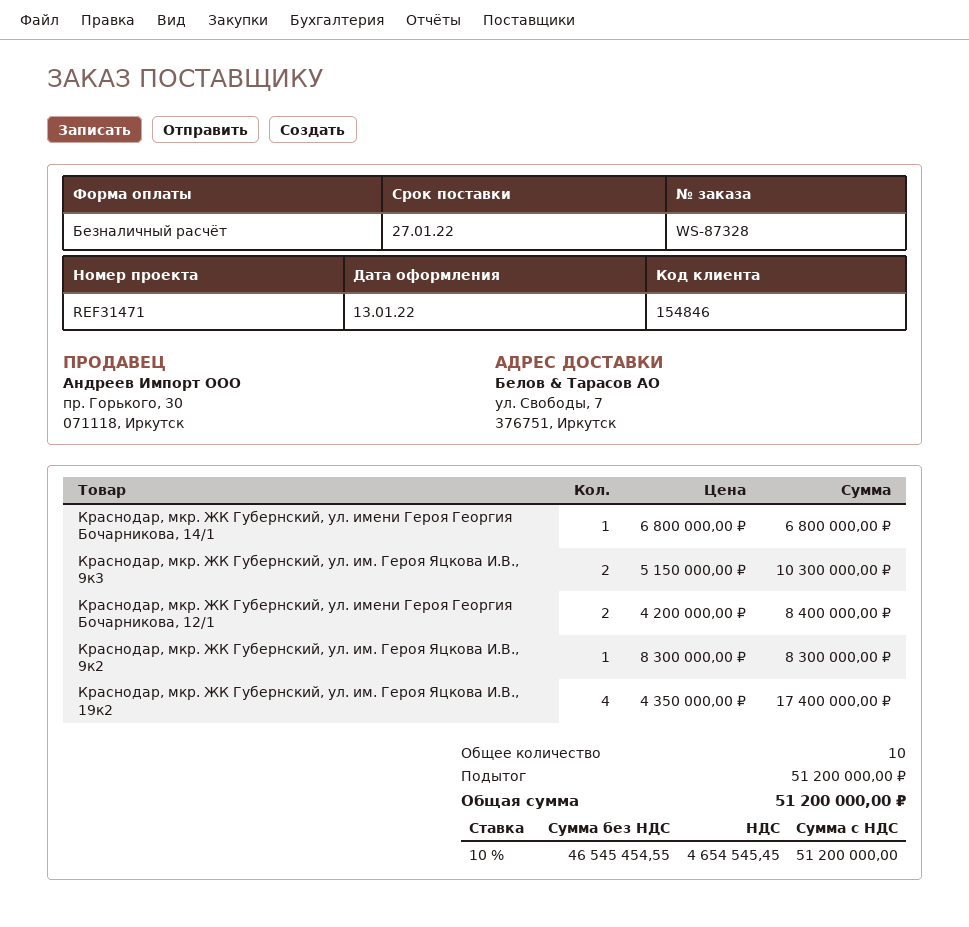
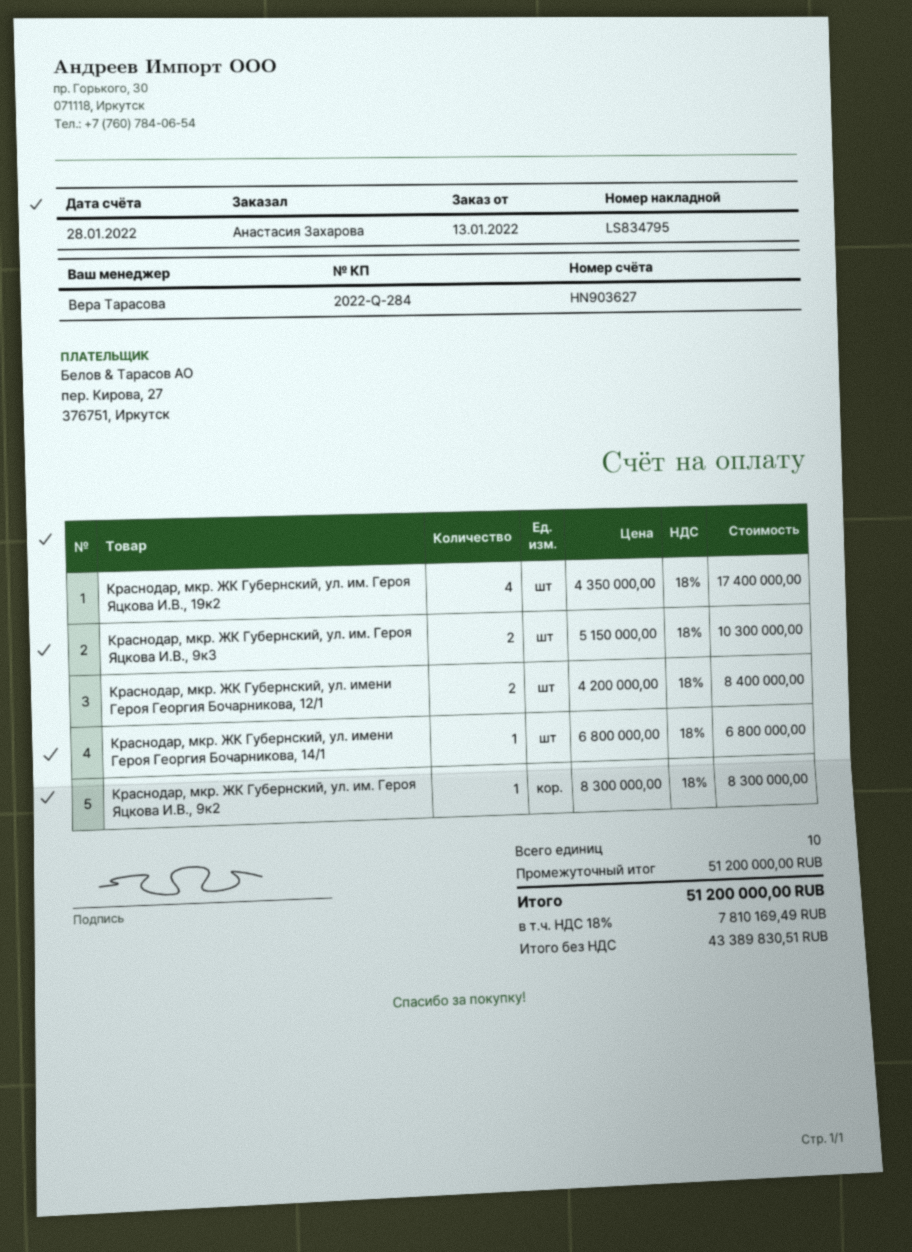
net: 46545454.55 -> 43389830.51
tax: 10% = 4654545.45 -> 18% = 7810169.49

